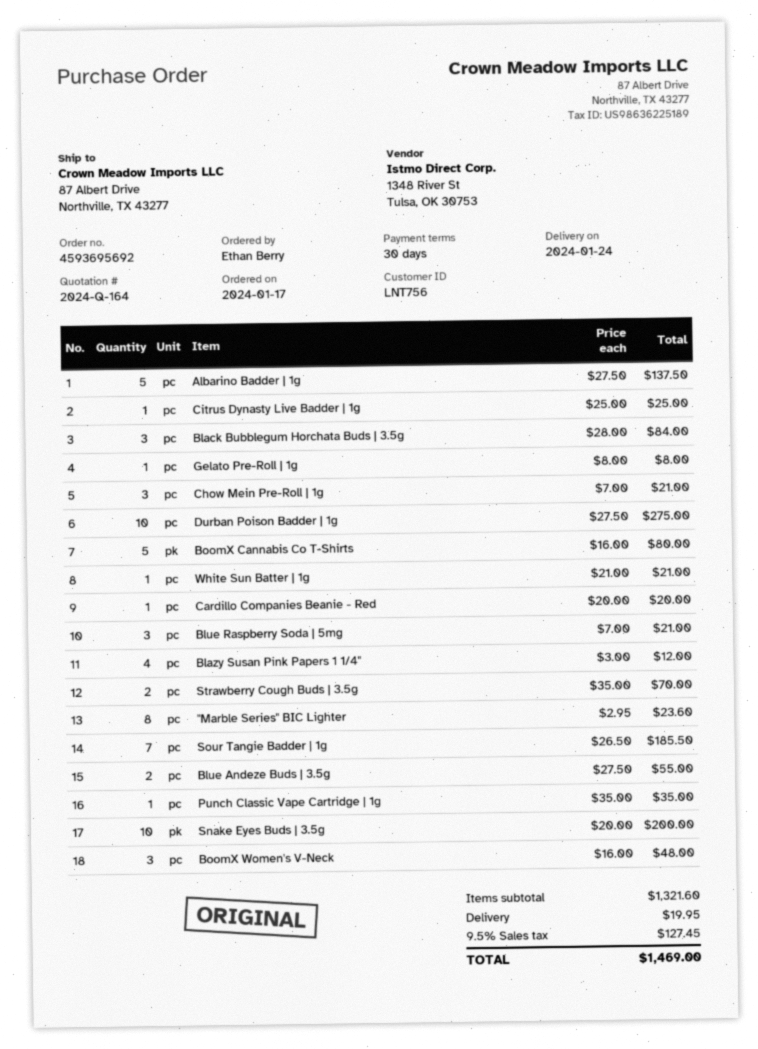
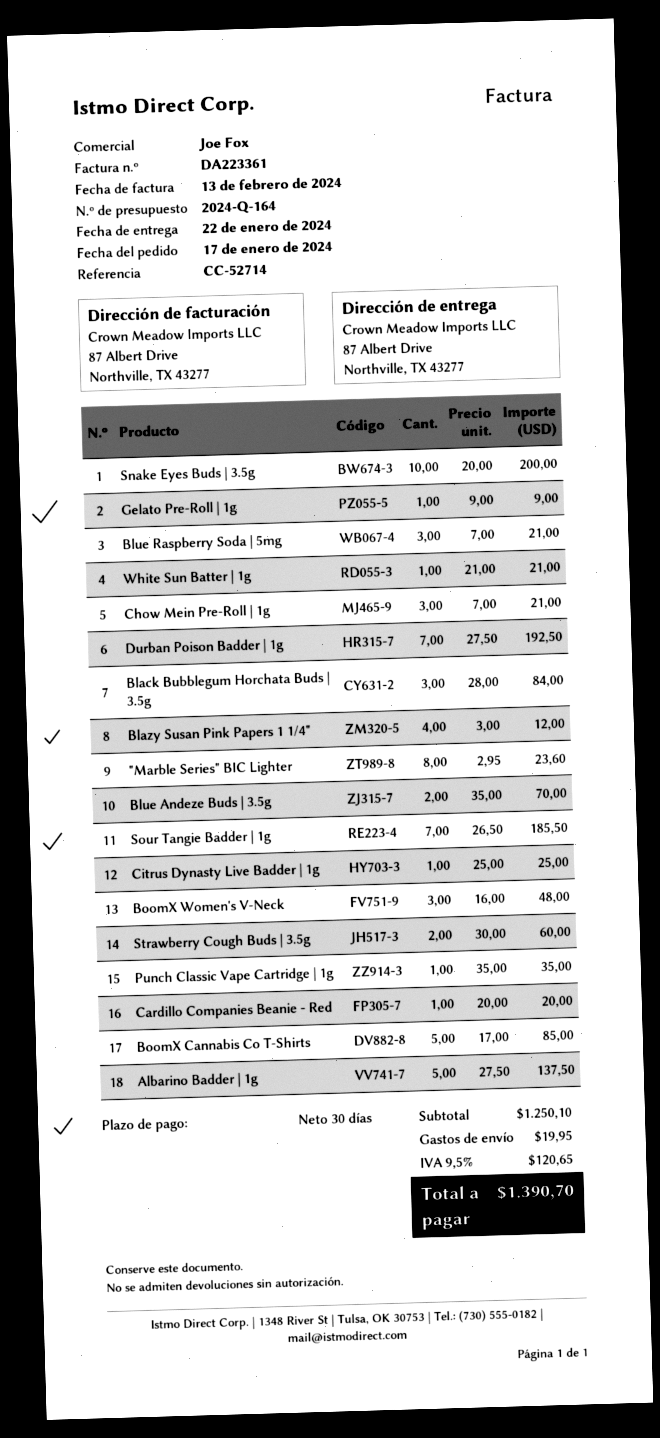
delivery date: 2024-01-24 -> 2024-01-22
Gelato Pre-Roll | 1g: 1 x 8.00 = 8.00 -> 1 x 9.00 = 9.00
Durban Poison Badder | 1g: 10 x 27.50 = 275.00 -> 7 x 27.50 = 192.50
BoomX Cannabis Co T-Shirts: 5 x 16.00 = 80.00 -> 5 x 17.00 = 85.00
Strawberry Cough Buds | 3.5g: 2 x 35.00 = 70.00 -> 2 x 30.00 = 60.00
Blue Andeze Buds | 3.5g: 2 x 27.50 = 55.00 -> 2 x 35.00 = 70.00
subtotal: 1321.60 -> 1250.10
tax: 9.5% = 127.45 -> 9.5% = 120.65
total: 1469.00 -> 1390.70

